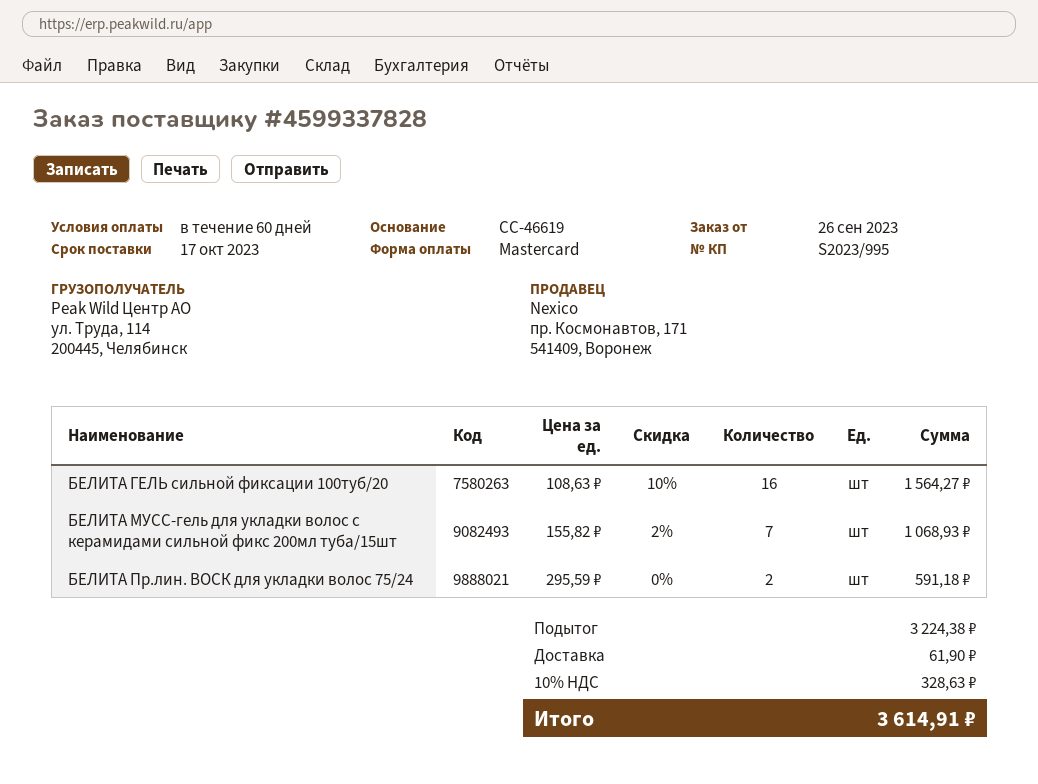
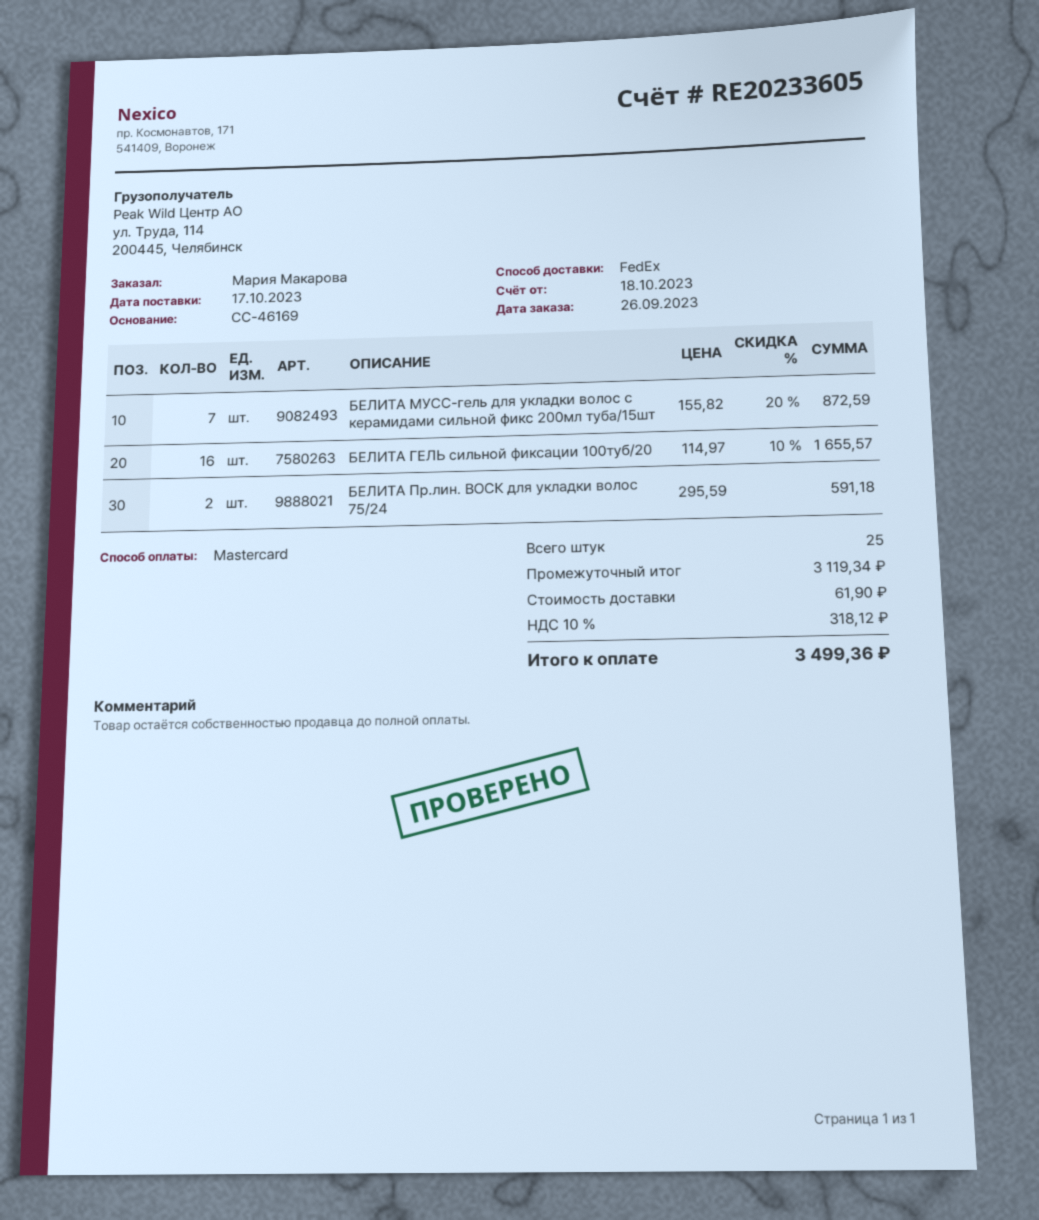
reference: CC-46619 -> CC-46169
БЕЛИТА ГЕЛЬ сильной фиксации 100туб/20: 16 x 108.63 - 10% = 1564.27 -> 16 x 114.97 - 10% = 1655.57
БЕЛИТА МУСС-гель для укладки волос с керамидами сильной фикс 200мл туба/15шт: 7 x 155.82 - 2% = 1068.93 -> 7 x 155.82 - 20% = 872.59
subtotal: 3224.38 -> 3119.34
tax: 10% = 328.63 -> 10% = 318.12
total: 3614.91 -> 3499.36

